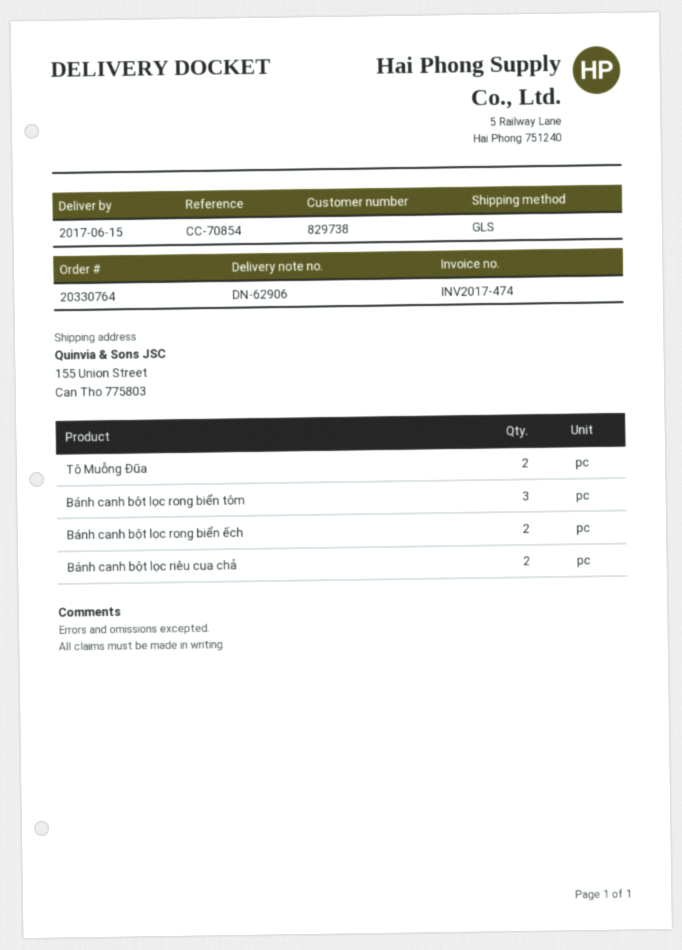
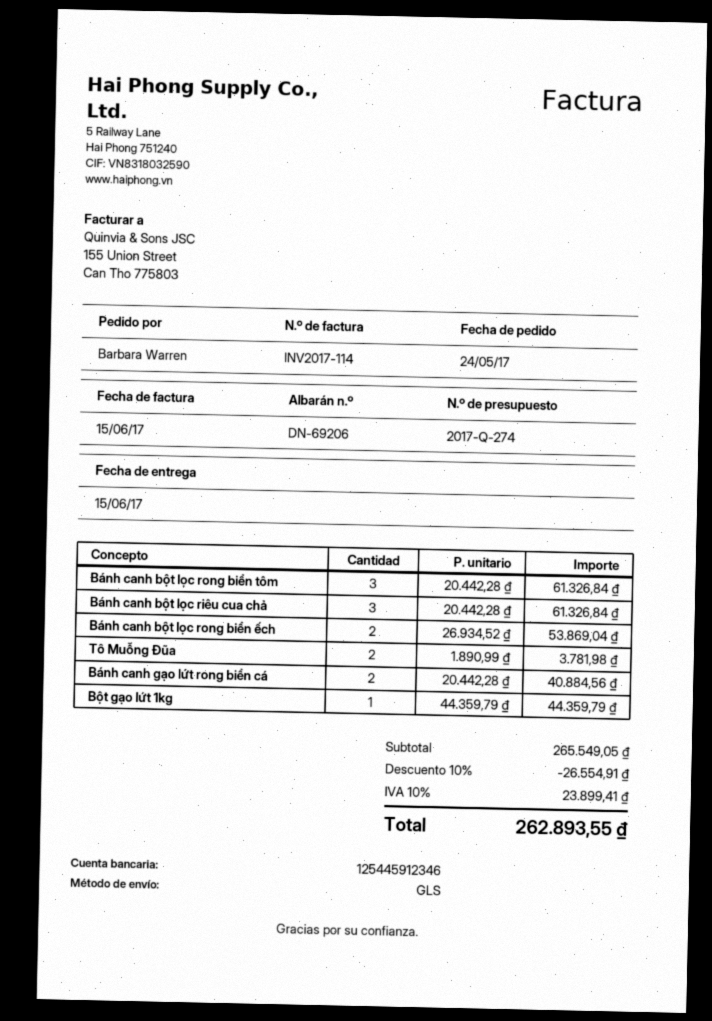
delivery note number: DN-62906 -> DN-69206
invoice number: INV2017-474 -> INV2017-114
Bánh canh bột lọc riêu cua chả: 2 -> 3
Bánh canh gạo lứt rong biển cá: none -> 2
Bột gạo lứt 1kg: none -> 1

